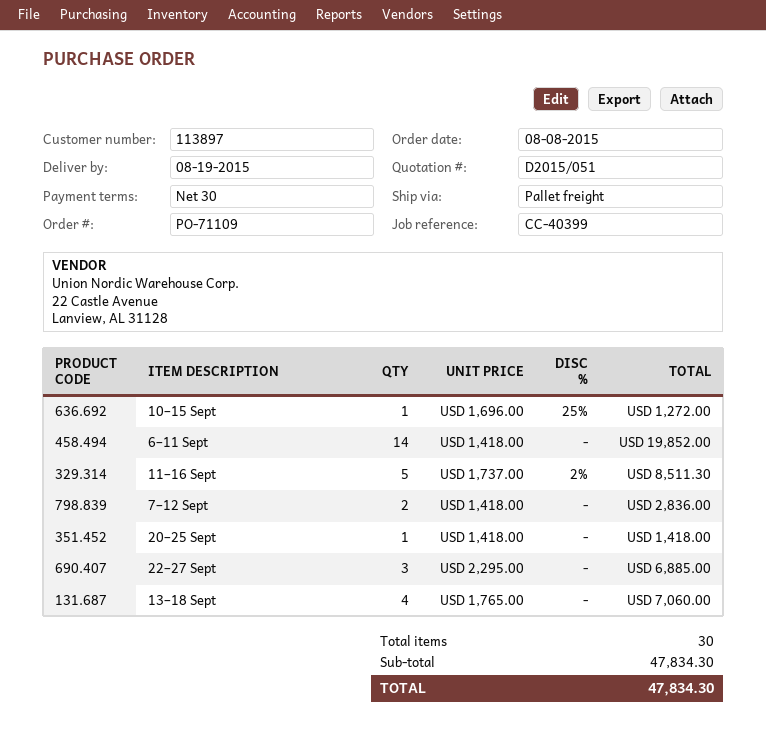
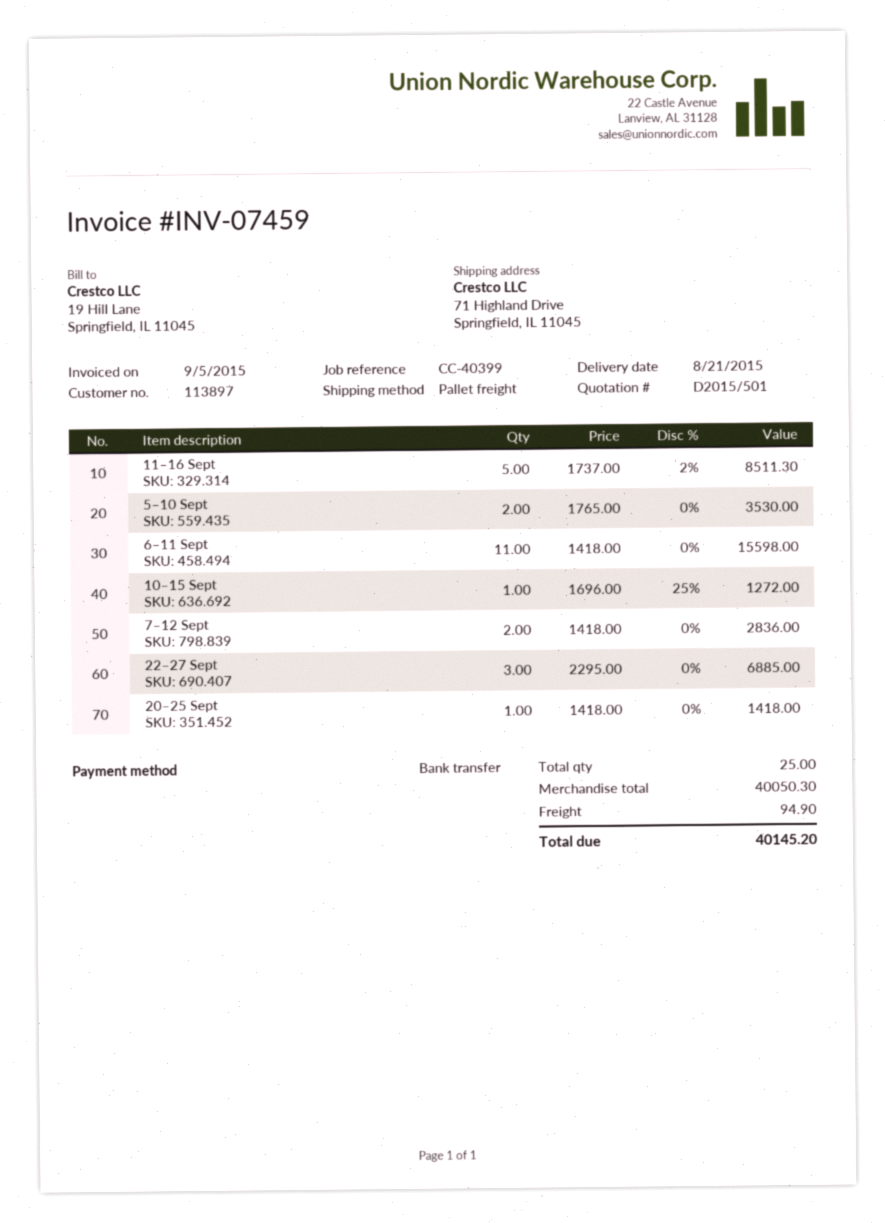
quote number: D2015/051 -> D2015/501
delivery date: 2015-08-19 -> 2015-08-21
6–11 Sept: 14 x 1418.00 = 19852.00 -> 11 x 1418.00 = 15598.00
13–18 Sept: 4 x 1765.00 = 7060.00 -> none
5–10 Sept: none -> 2 x 1765.00 = 3530.00
total quantity: 30 -> 25
subtotal: 47834.30 -> 40050.30
shipping: none -> 94.90
total: 47834.30 -> 40145.20

